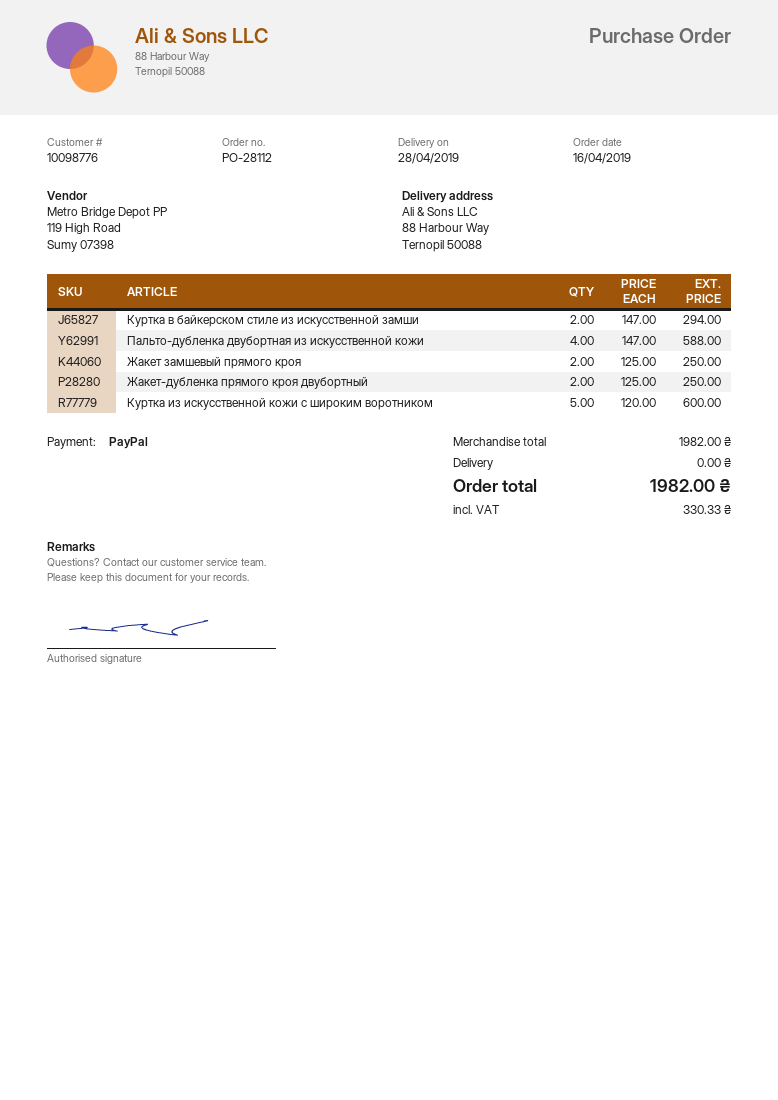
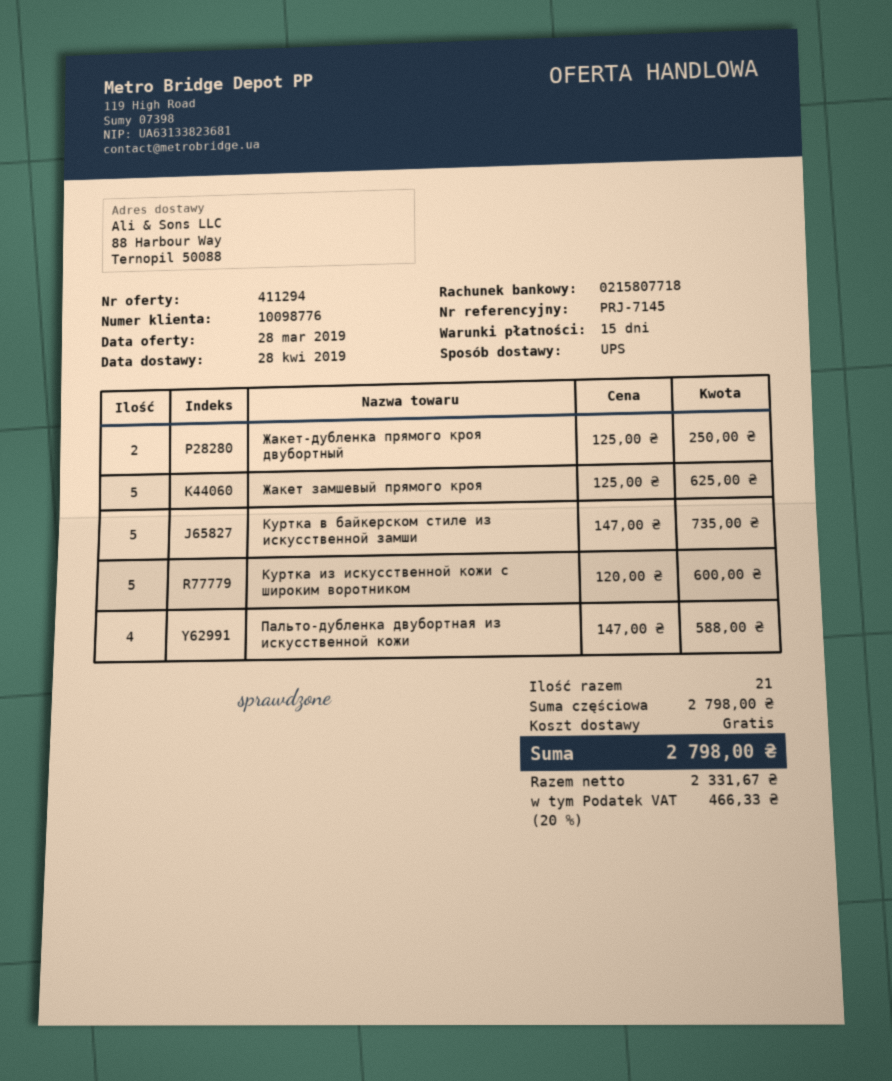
Куртка в байкерском стиле из искусственной замши: 2 x 147.00 = 294.00 -> 5 x 147.00 = 735.00
Жакет замшевый прямого кроя: 2 x 125.00 = 250.00 -> 5 x 125.00 = 625.00
subtotal: 1982.00 -> 2798.00
tax: 330.33 -> 466.33
total: 1982.00 -> 2798.00

